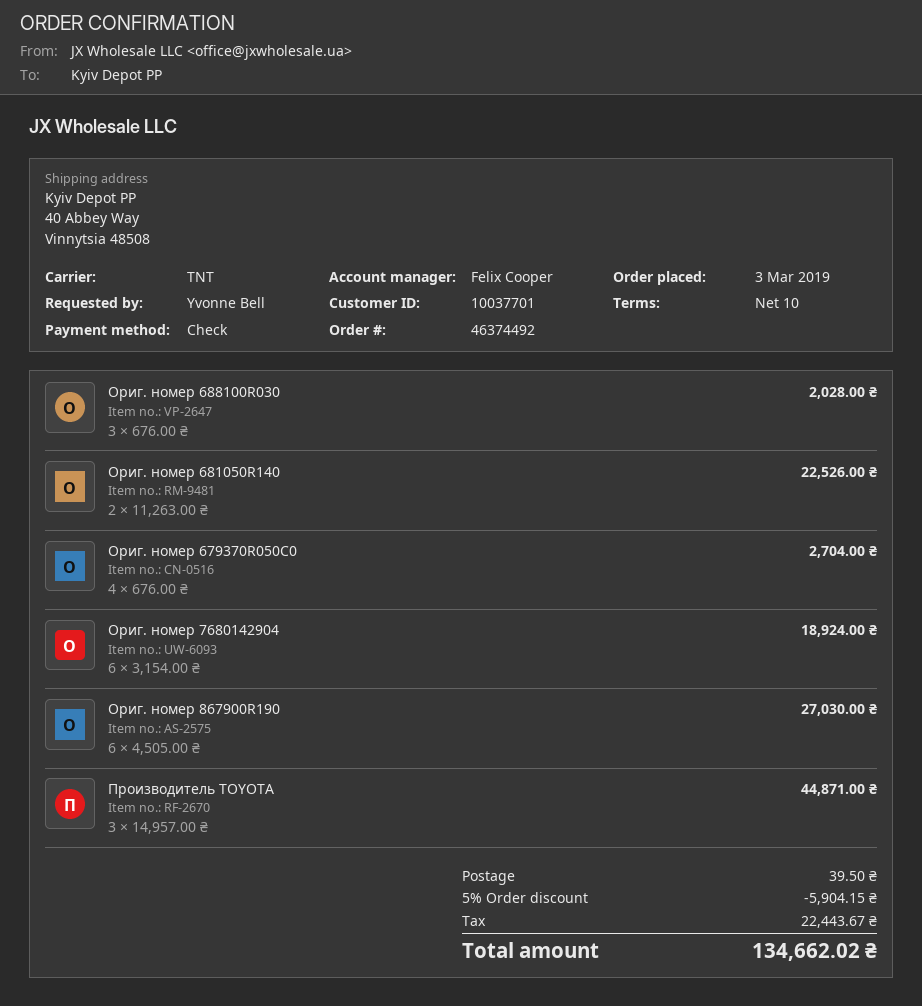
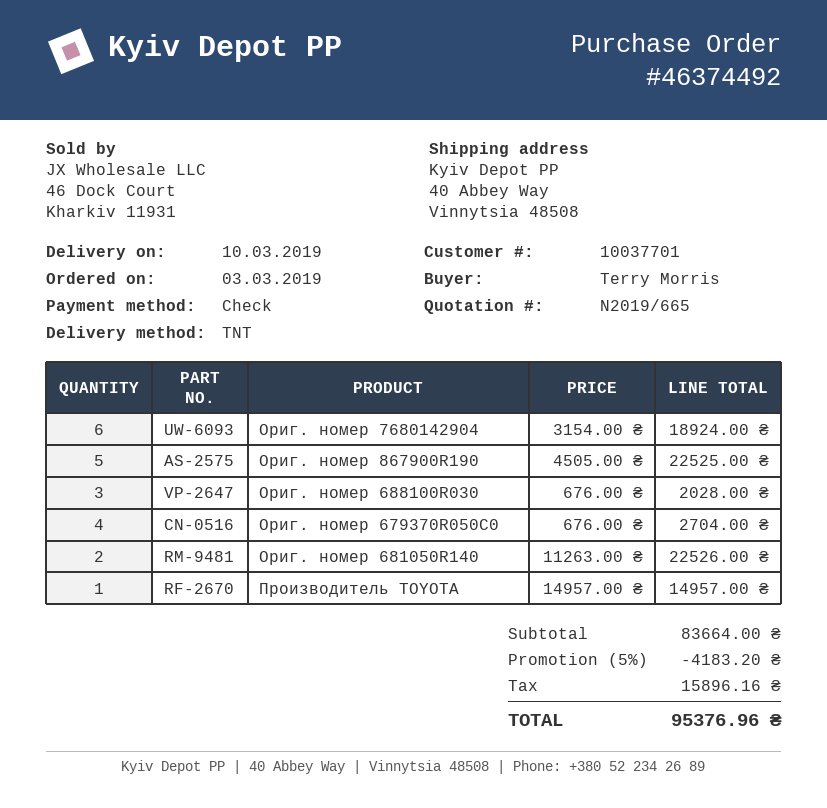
ordered by: Yvonne Bell -> Terry Morris
Ориг. номер 867900R190: 6 x 4505.00 = 27030.00 -> 5 x 4505.00 = 22525.00
Производитель TOYOTA: 3 x 14957.00 = 44871.00 -> 1 x 14957.00 = 14957.00
discount: 5% = 5904.15 -> 5% = 4183.20
shipping: 39.50 -> none
tax: 22443.67 -> 15896.16
total: 134662.02 -> 95376.96

